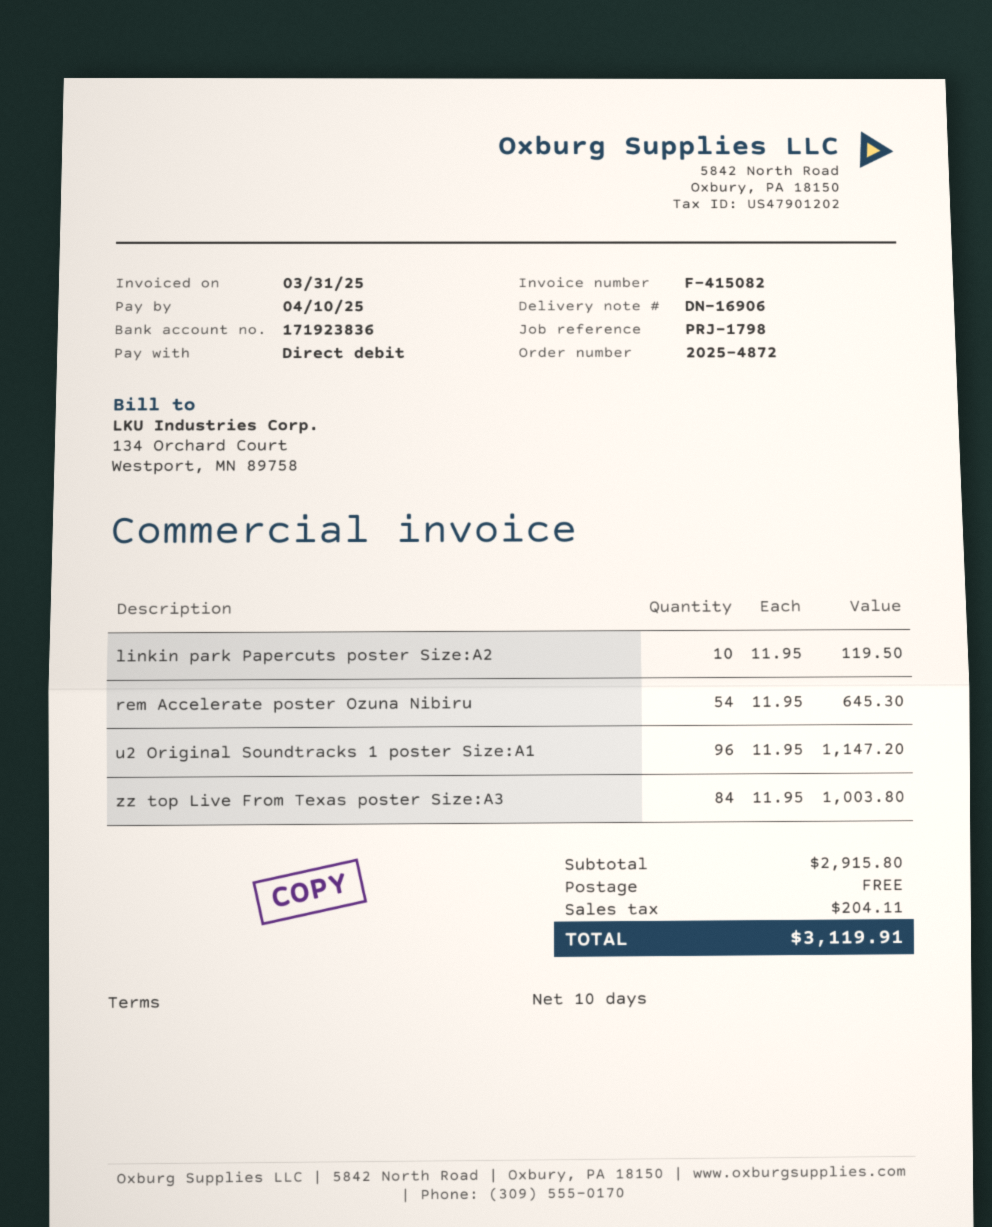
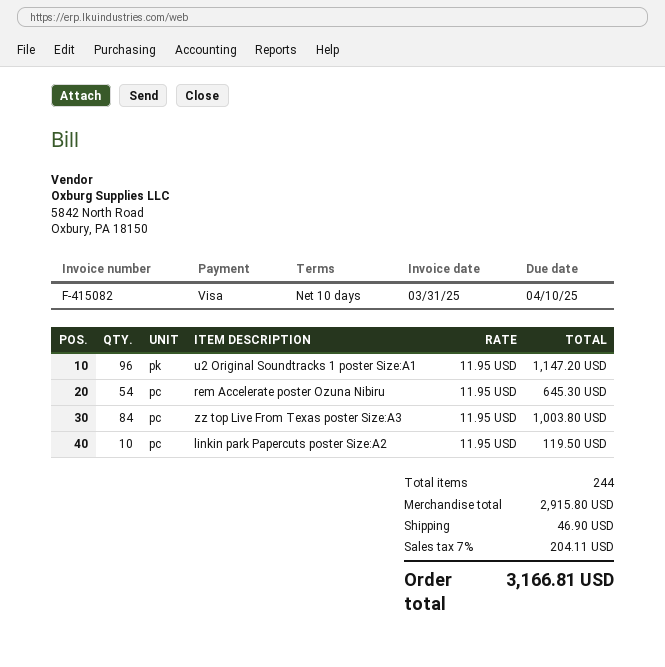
payment method: direct debit -> Visa
shipping: 0.00 -> 46.90
total: 3119.91 -> 3166.81

